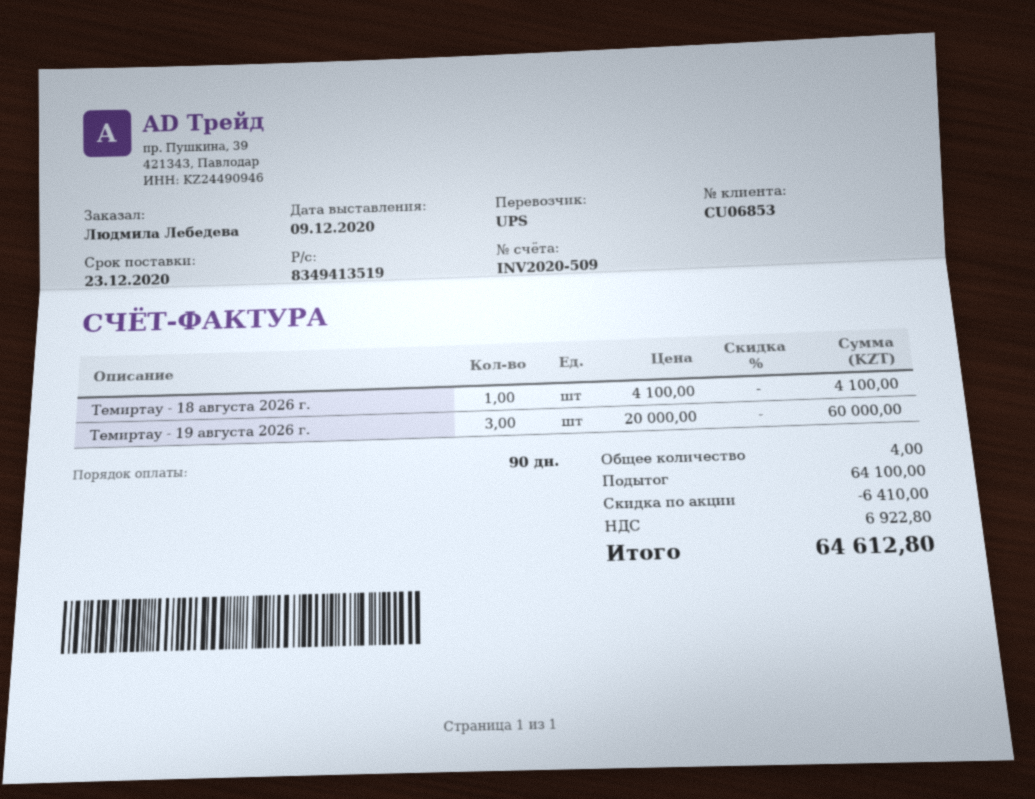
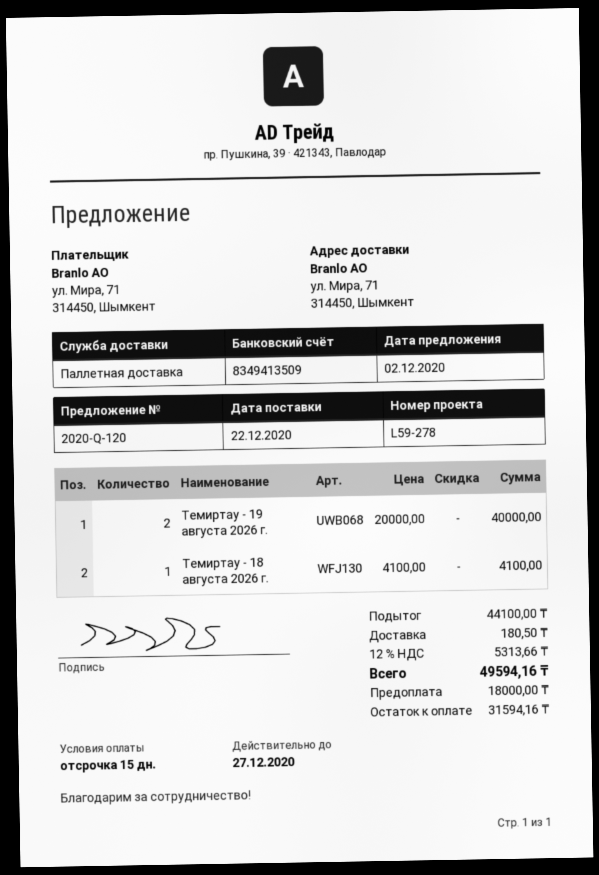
delivery date: 2020-12-23 -> 2020-12-22
payment terms: 90 days -> 15 days
bank account: 8349413519 -> 8349413509
shipping method: UPS -> pallet freight
Темиртау - 19 августа 2026 г.: 3 x 20000.00 = 60000.00 -> 2 x 20000.00 = 40000.00
subtotal: 64100.00 -> 44100.00
discount: 6410.00 -> none
shipping: none -> 180.50
tax: 6922.80 -> 5313.66
total: 64612.80 -> 49594.16

